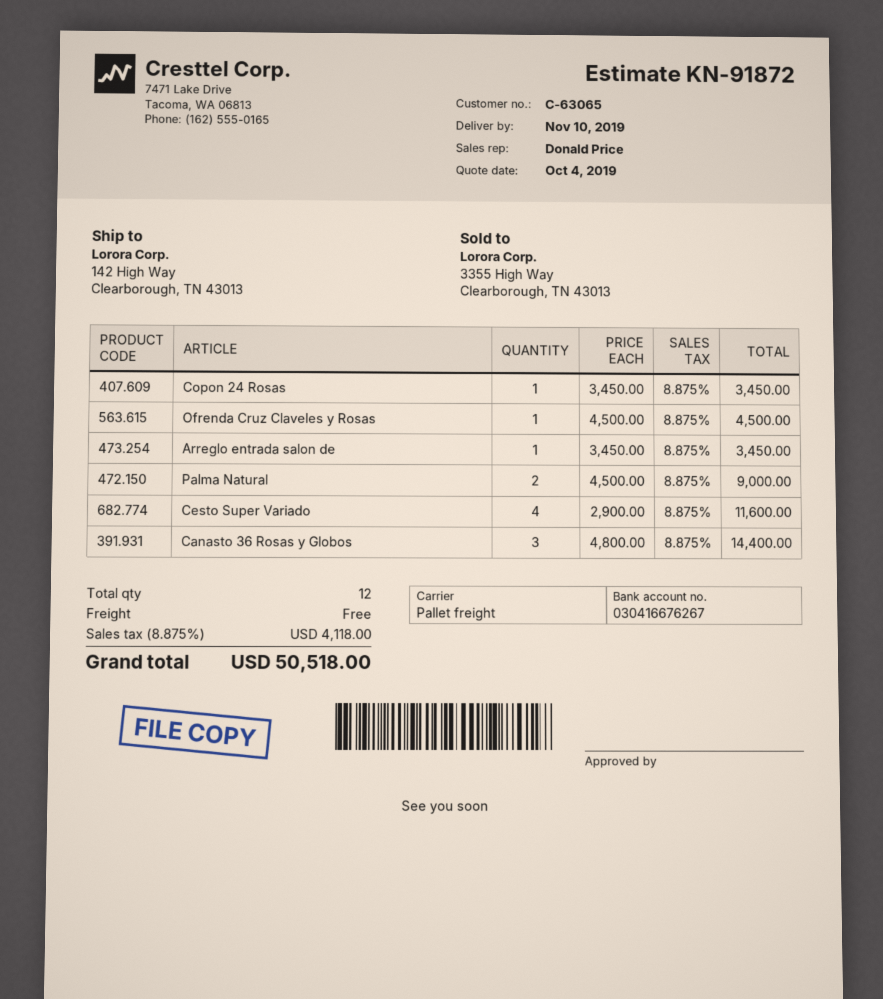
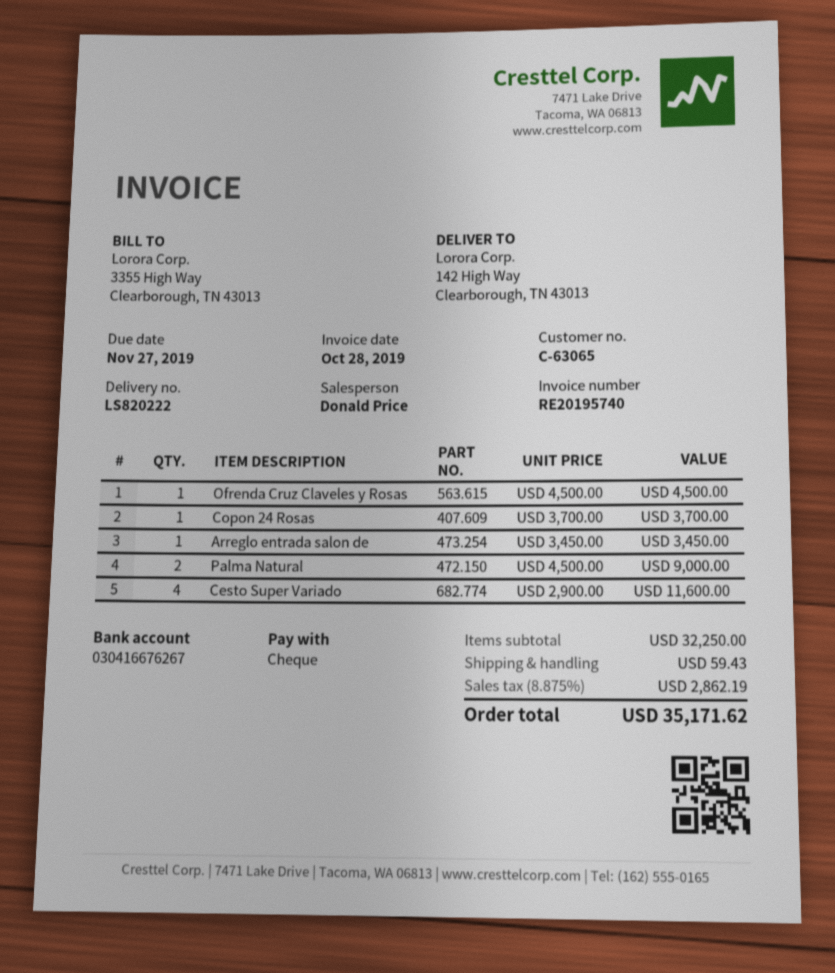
Copon 24 Rosas: 1 x 3450.00 = 3450.00 -> 1 x 3700.00 = 3700.00
Canasto 36 Rosas y Globos: 3 x 4800.00 = 14400.00 -> none
shipping: 0.00 -> 59.43
tax: 8.875% = 4118.00 -> 8.875% = 2862.19
total: 50518.00 -> 35171.62

